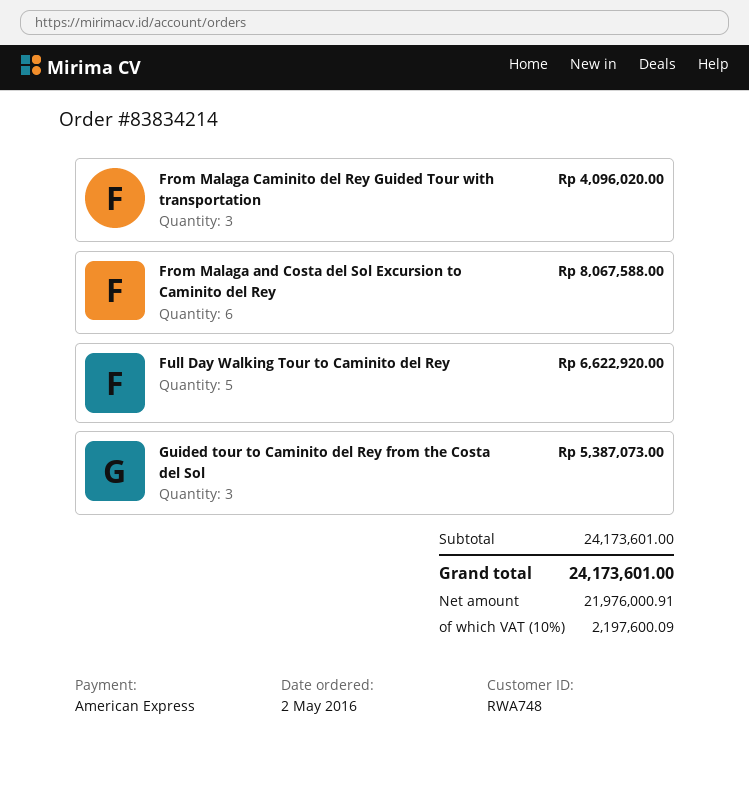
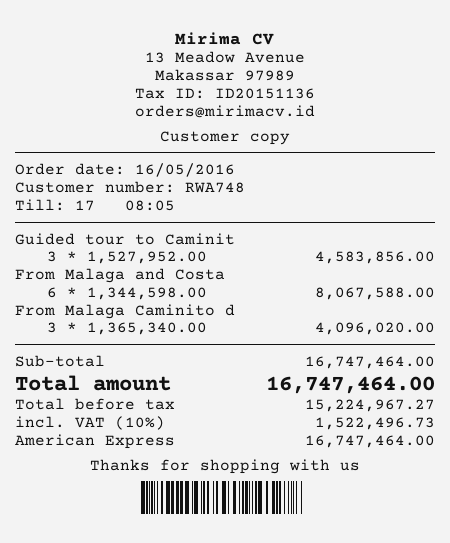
order date: 2016-05-02 -> 2016-05-16
Full Day Walking Tour to Caminito del Rey: 5 for 6622920.00 -> none
Guided tour to Caminito del Rey from the Costa del Sol: 3 for 5387073.00 -> 3 for 4583856.00
subtotal: 24173601.00 -> 16747464.00
net: 21976000.91 -> 15224967.27
tax: 10% = 2197600.09 -> 10% = 1522496.73
total: 24173601.00 -> 16747464.00

